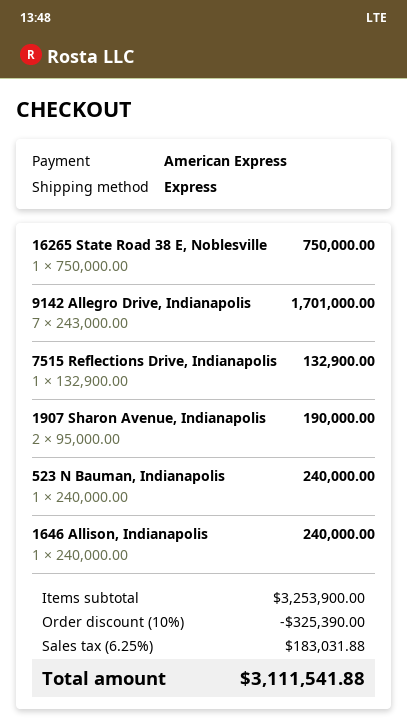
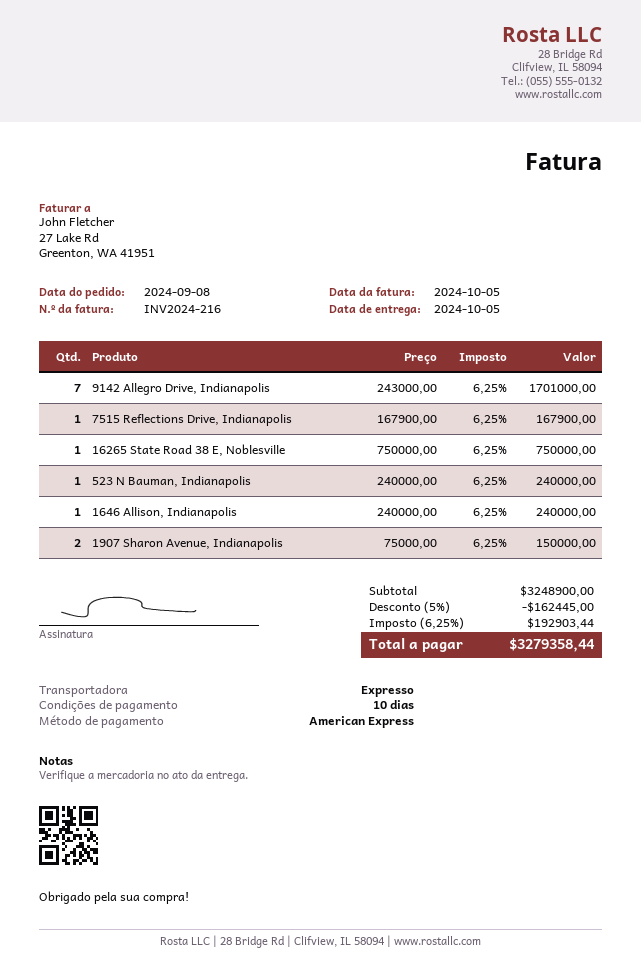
7515 Reflections Drive, Indianapolis: 1 x 132900.00 = 132900.00 -> 1 x 167900.00 = 167900.00
1907 Sharon Avenue, Indianapolis: 2 x 95000.00 = 190000.00 -> 2 x 75000.00 = 150000.00
subtotal: 3253900.00 -> 3248900.00
discount: 10% = 325390.00 -> 5% = 162445.00
tax: 6.25% = 183031.88 -> 6.25% = 192903.44
total: 3111541.88 -> 3279358.44

